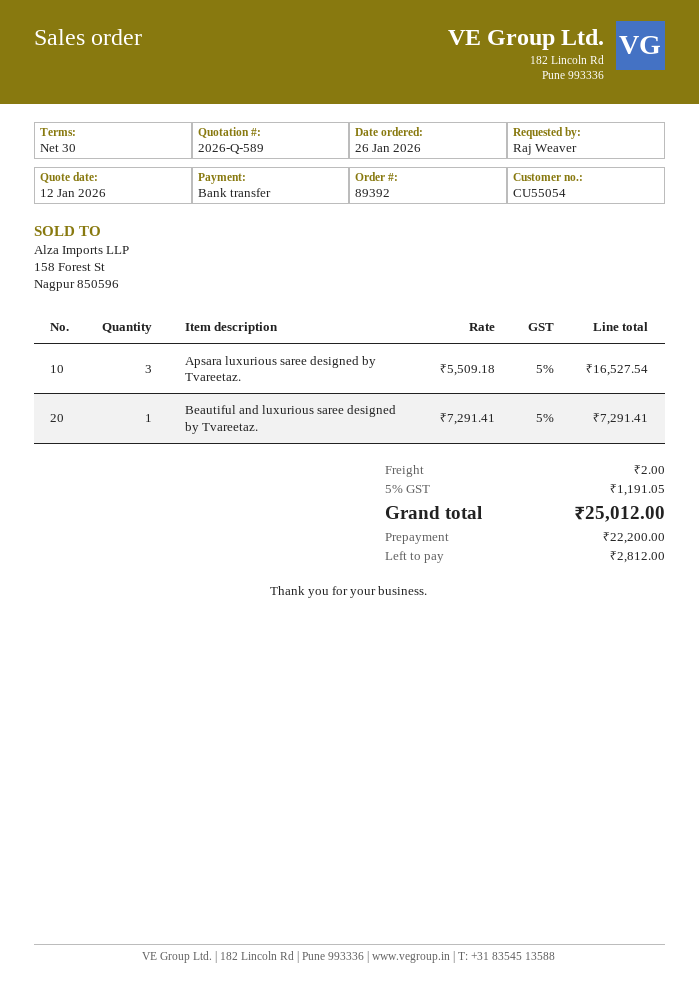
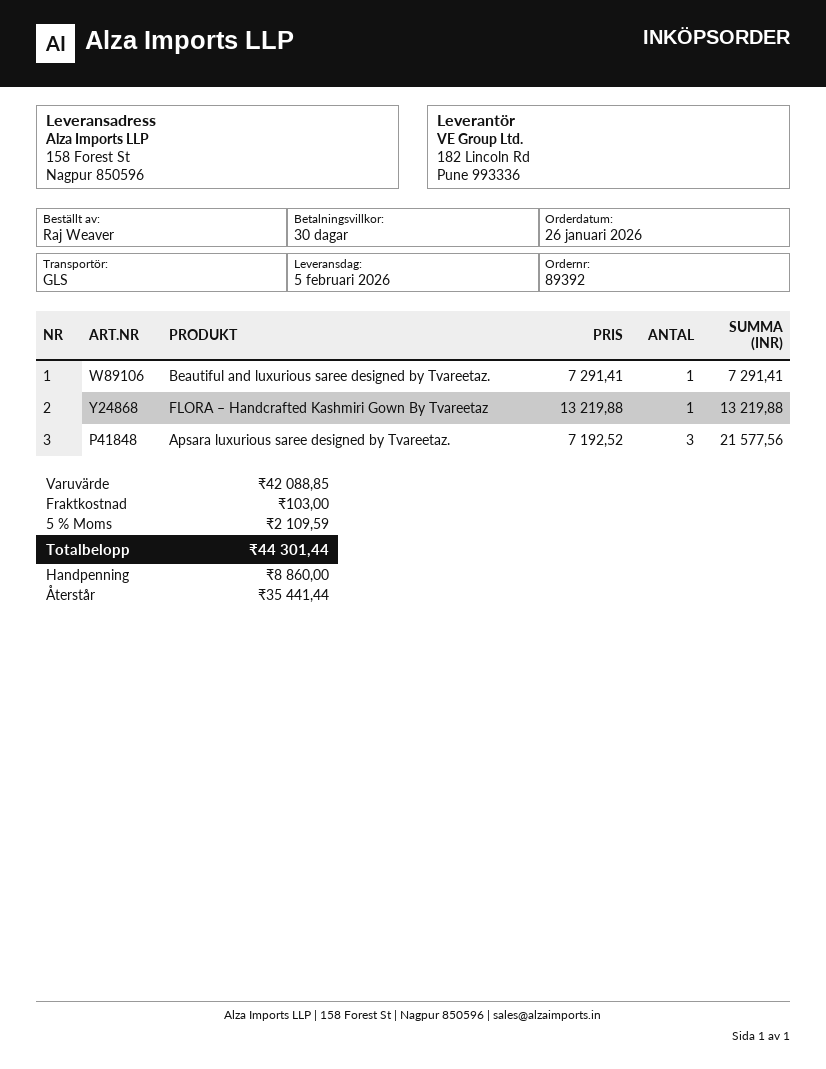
Apsara luxurious saree designed by Tvareetaz.: 3 x 5509.18 = 16527.54 -> 3 x 7192.52 = 21577.56
FLORA – Handcrafted Kashmiri Gown By Tvareetaz: none -> 1 x 13219.88 = 13219.88
shipping: 2.00 -> 103.00
tax: 5% = 1191.05 -> 5% = 2109.59
total: 25012.00 -> 44301.44
deposit: 22200.00 -> 8860.00
balance: 2812.00 -> 35441.44

